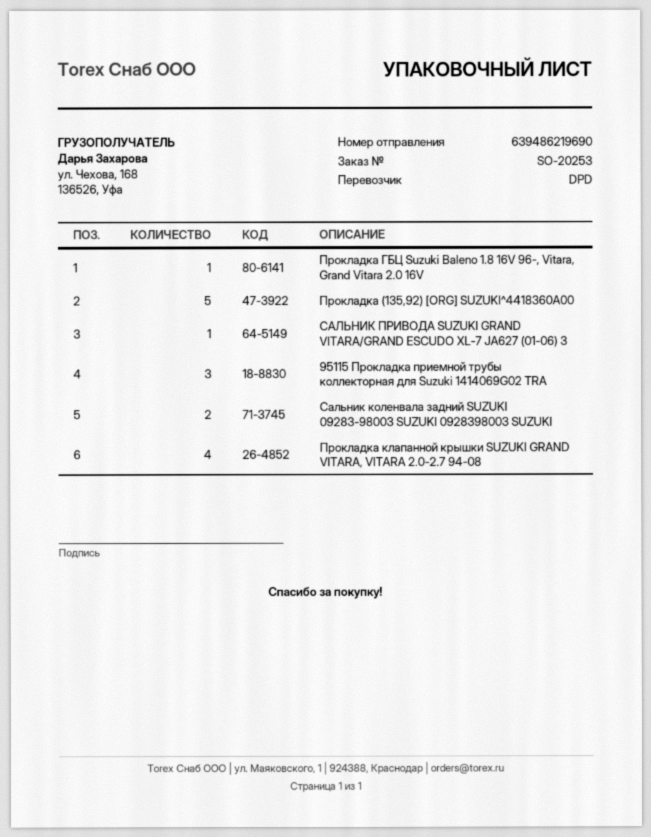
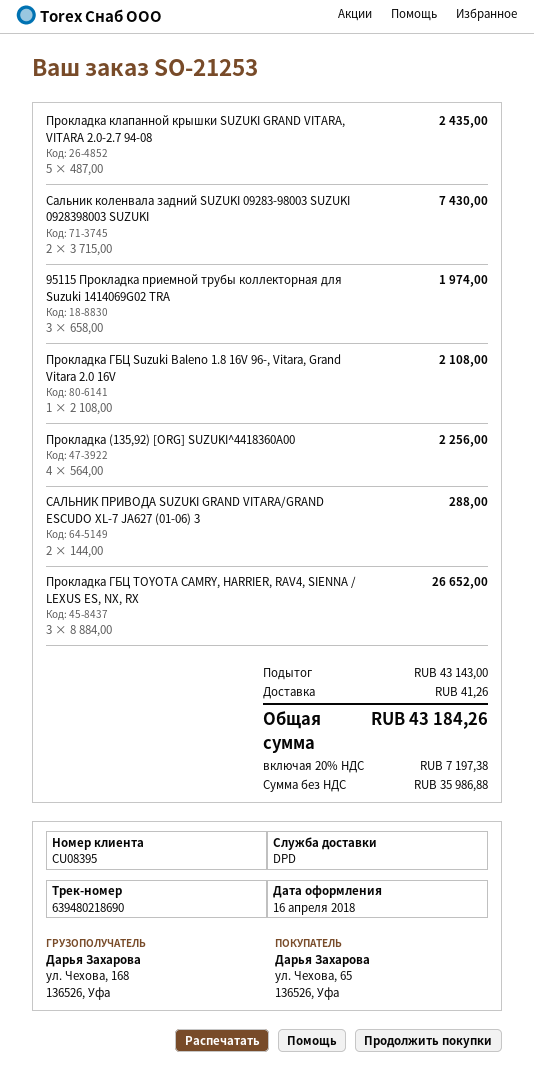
order number: SO-20253 -> SO-21253
tracking number: 639486219690 -> 639480218690
Прокладка (135,92) [ORG] SUZUKI^4418360A00: 5 -> 4
САЛЬНИК ПРИВОДА SUZUKI GRAND VITARA/GRAND ESCUDO XL-7 JA627 (01-06) 3: 1 -> 2
Прокладка клапанной крышки SUZUKI GRAND VITARA, VITARA 2.0-2.7 94-08: 4 -> 5
Прокладка ГБЦ TOYOTA CAMRY, HARRIER, RAV4, SIENNA / LEXUS ES, NX, RX: none -> 3

